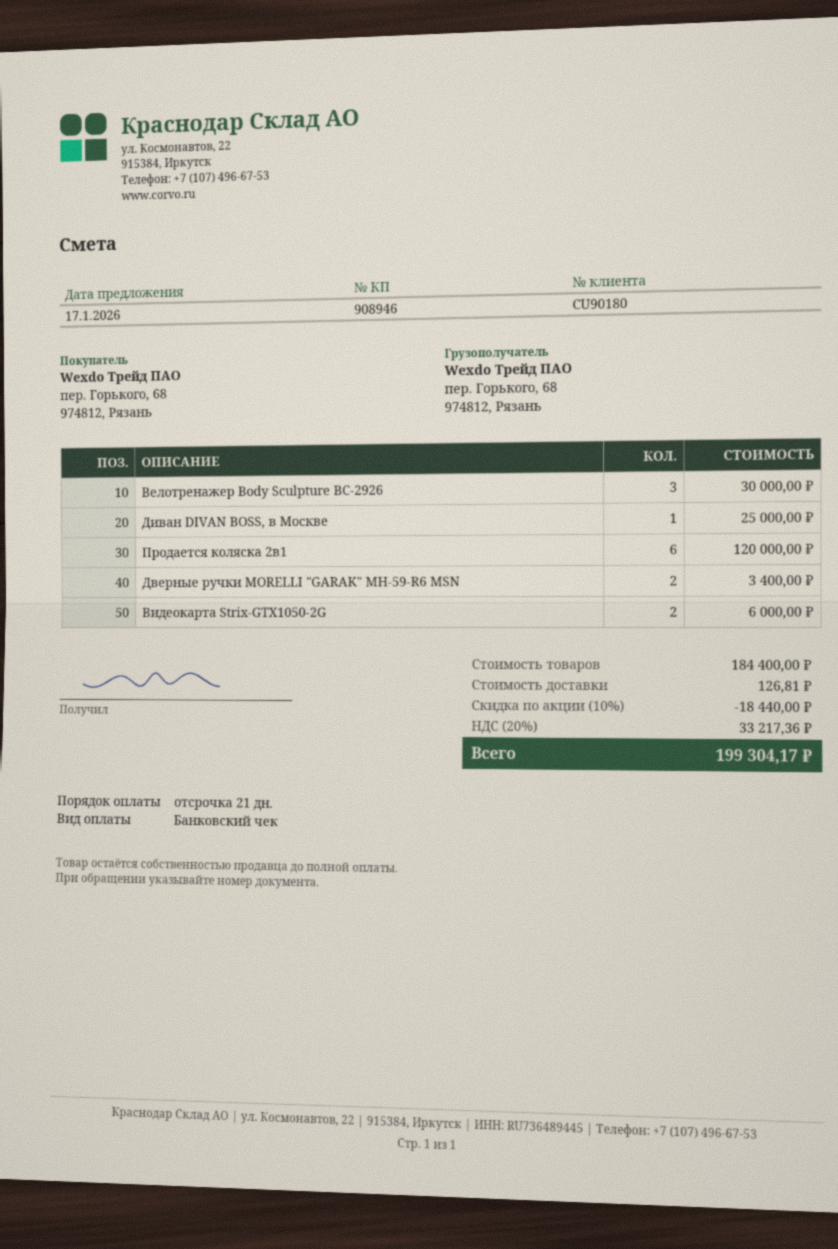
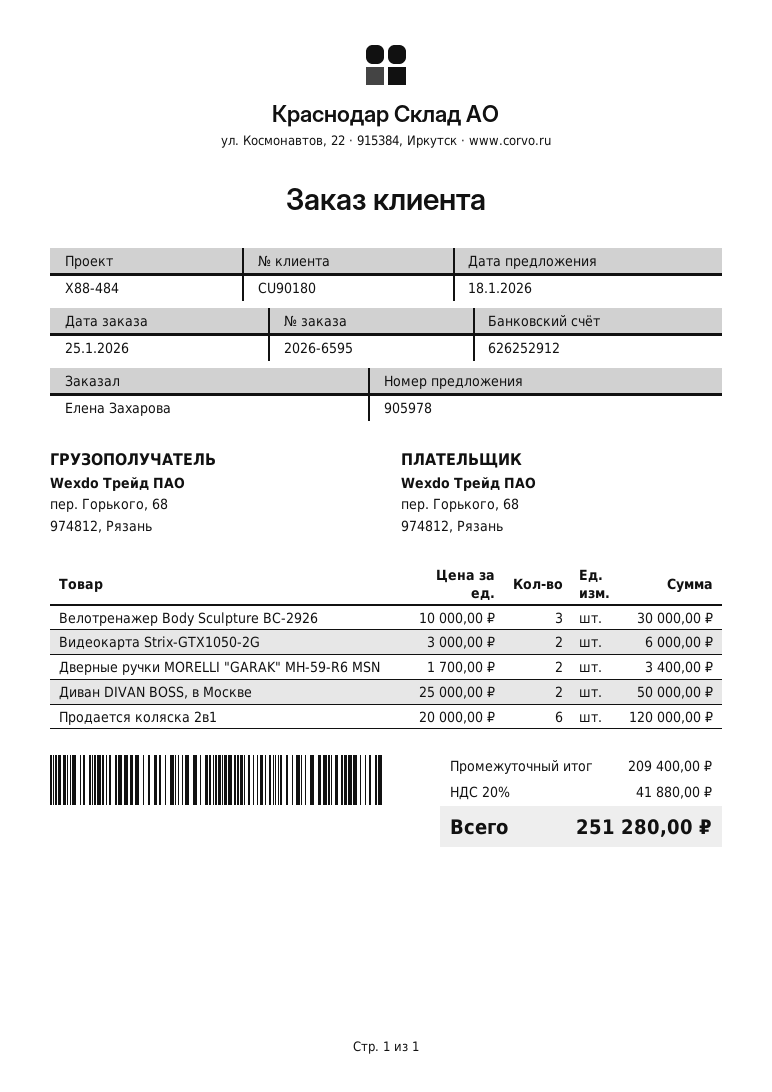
quote number: 908946 -> 905978
quote date: 2026-01-17 -> 2026-01-18
Диван DIVAN BOSS, в Москве: 1 for 25000.00 -> 2 for 50000.00
subtotal: 184400.00 -> 209400.00
discount: 10% = 18440.00 -> none
shipping: 126.81 -> none
tax: 20% = 33217.36 -> 20% = 41880.00
total: 199304.17 -> 251280.00

